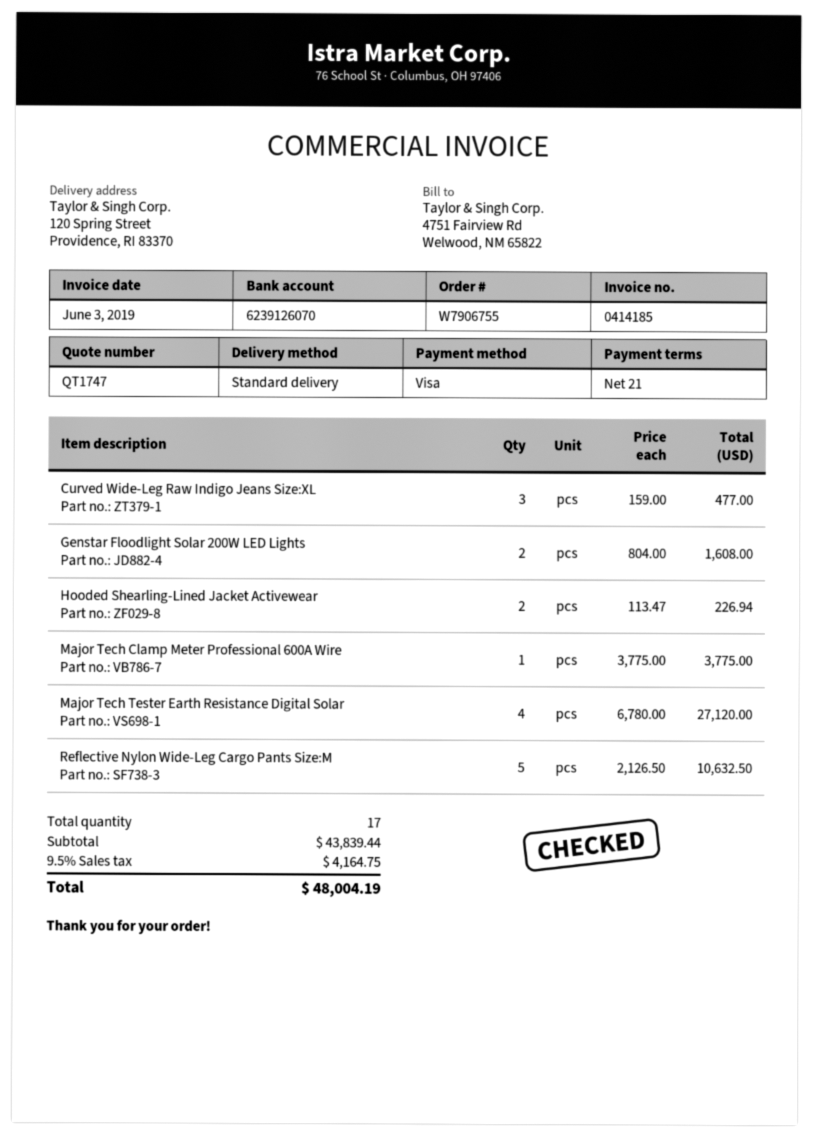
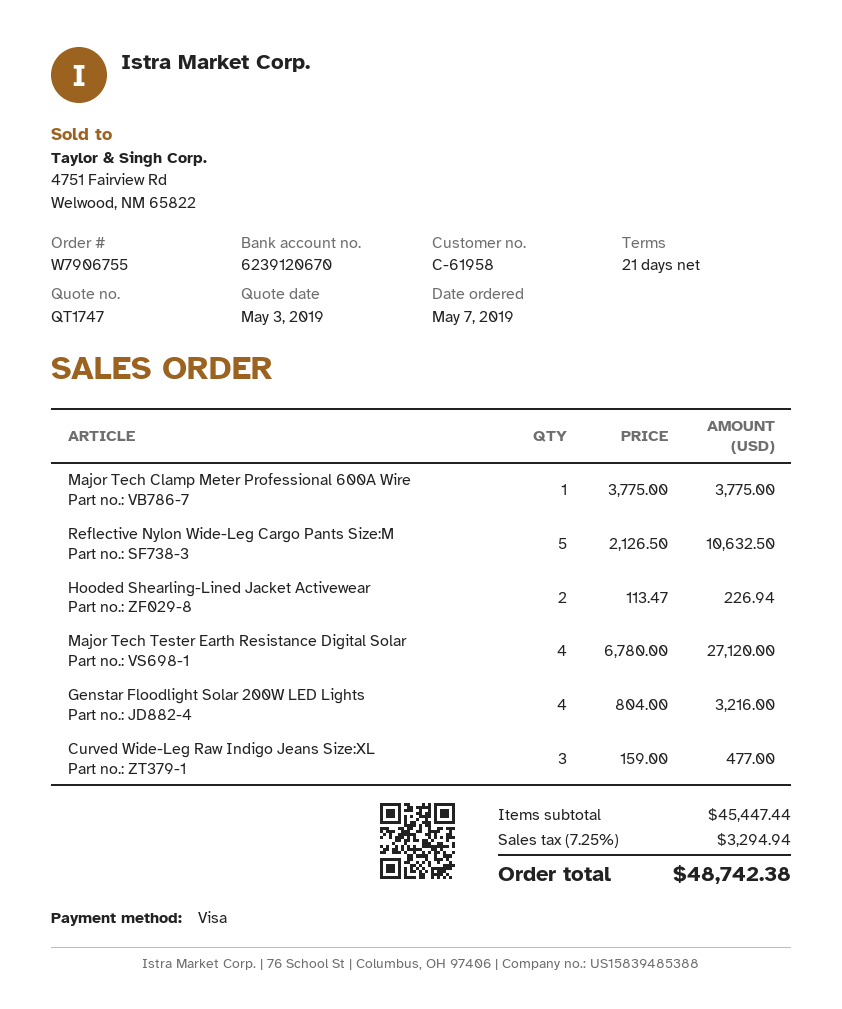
bank account: 6239126070 -> 6239120670
Genstar Floodlight Solar 200W LED Lights: 2 x 804.00 = 1608.00 -> 4 x 804.00 = 3216.00
subtotal: 43839.44 -> 45447.44
tax: 9.5% = 4164.75 -> 7.25% = 3294.94
total: 48004.19 -> 48742.38

